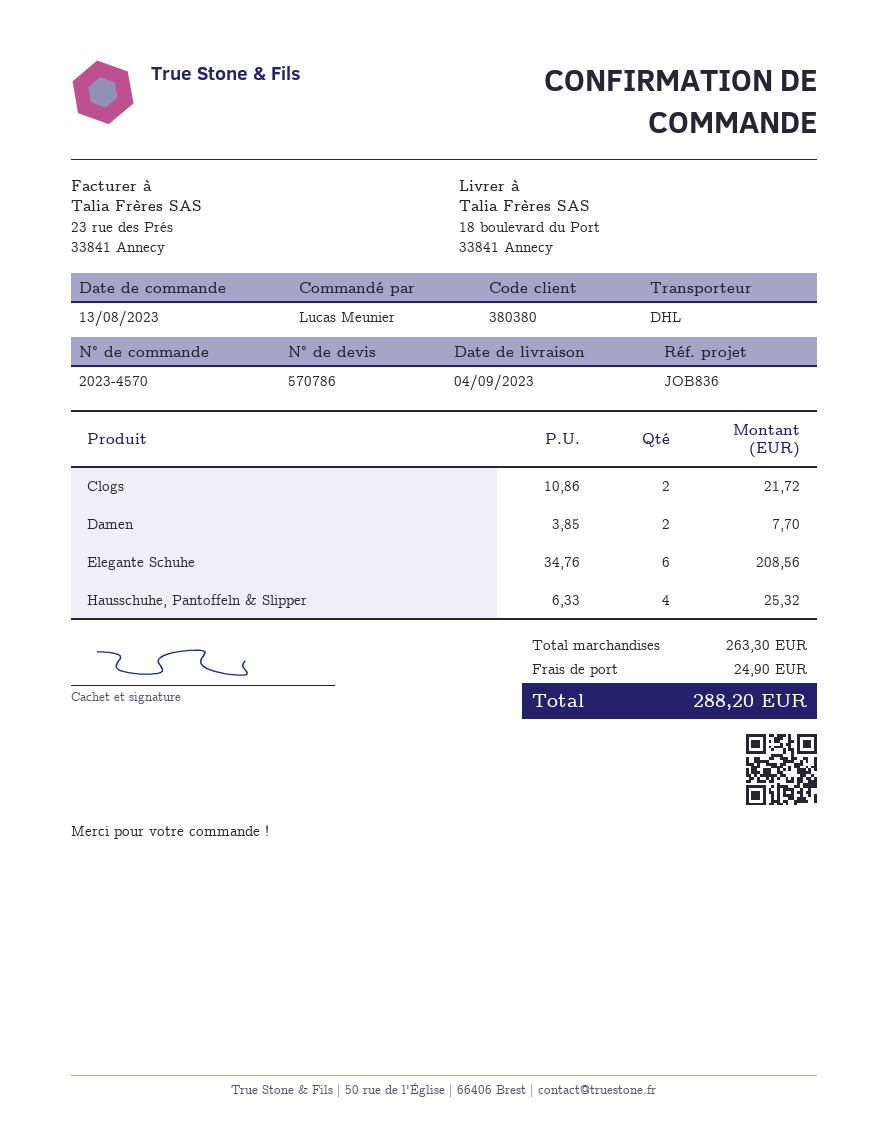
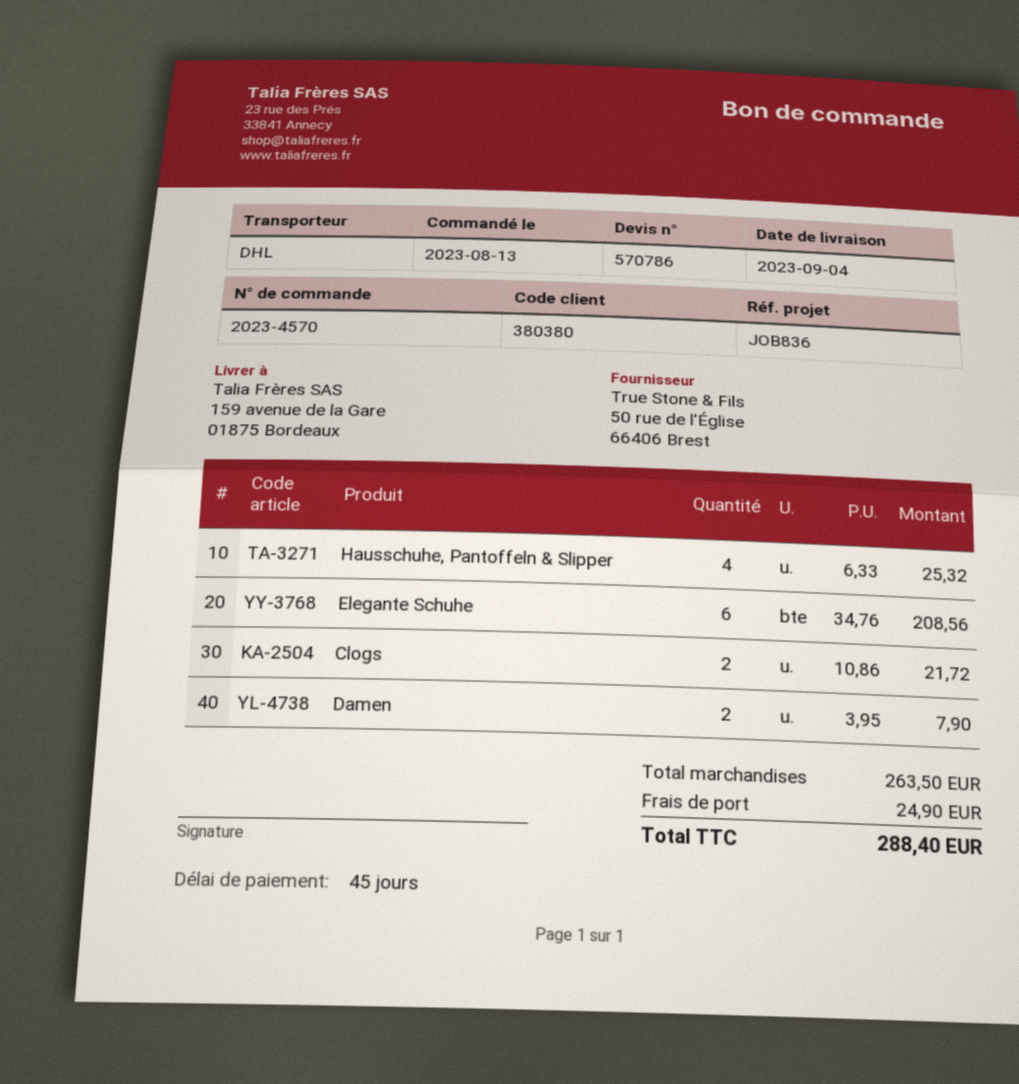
ship to: 18 boulevard du Port, 33841 Annecy -> 159 avenue de la Gare, 01875 Bordeaux
Damen: 2 x 3.85 = 7.70 -> 2 x 3.95 = 7.90
subtotal: 263.30 -> 263.50
total: 288.20 -> 288.40

